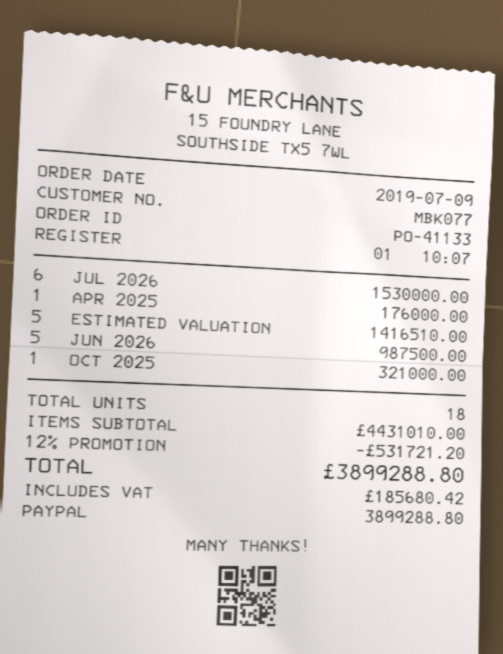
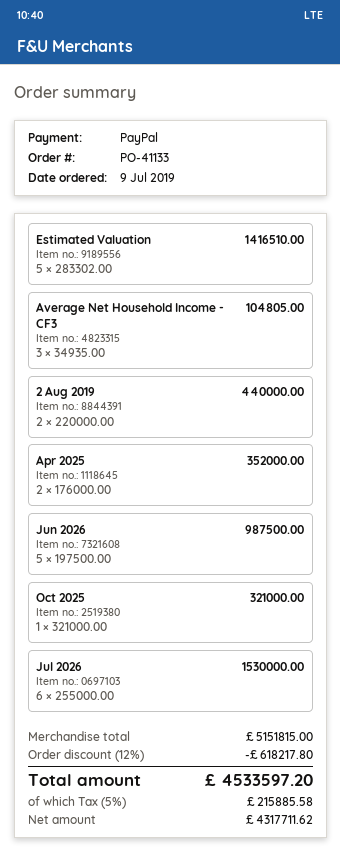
APR 2025: 1 for 176000.00 -> 2 for 352000.00
Average Net Household Income - CF3: none -> 3 for 104805.00
2 Aug 2019: none -> 2 for 440000.00
subtotal: 4431010.00 -> 5151815.00
discount: 12% = 531721.20 -> 12% = 618217.80
tax: 185680.42 -> 215885.58
total: 3899288.80 -> 4533597.20

